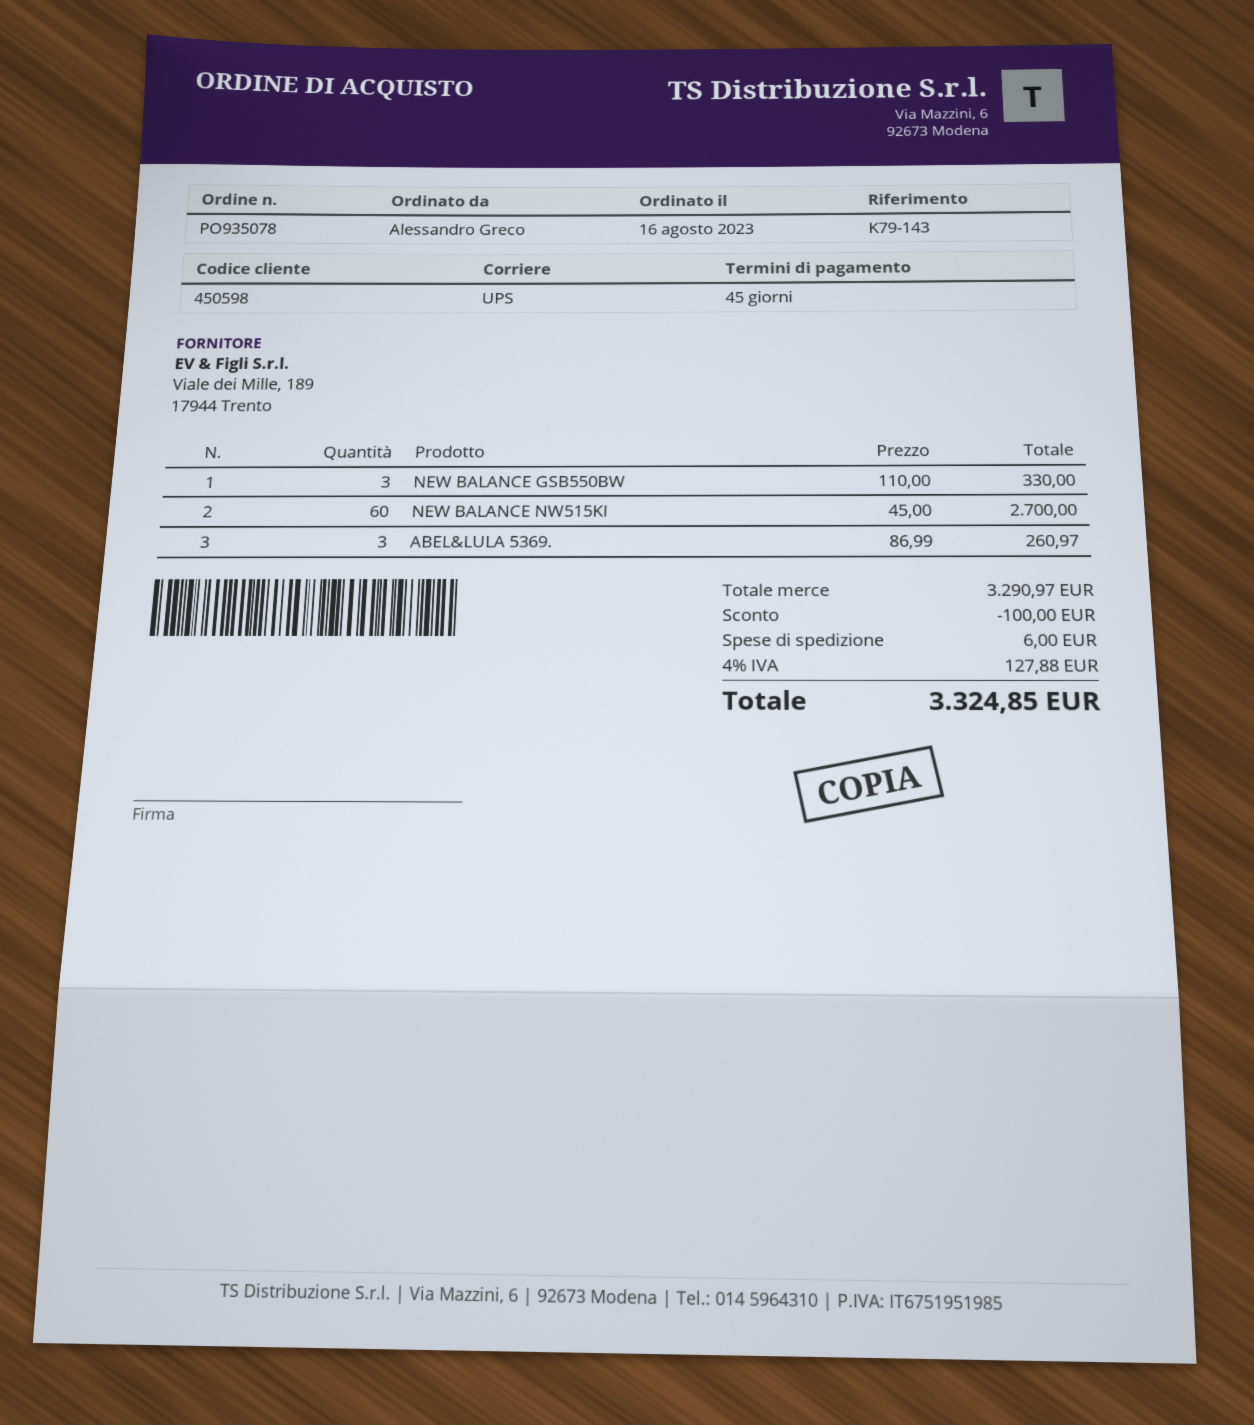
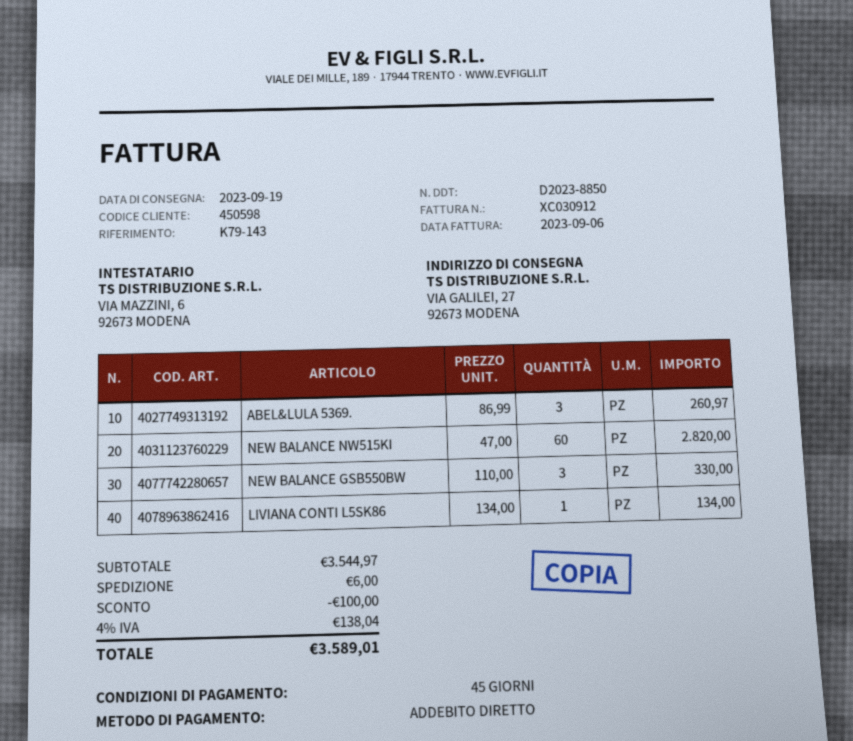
NEW BALANCE NW515KI: 60 x 45.00 = 2700.00 -> 60 x 47.00 = 2820.00
LIVIANA CONTI L5SK86: none -> 1 x 134.00 = 134.00
subtotal: 3290.97 -> 3544.97
tax: 4% = 127.88 -> 4% = 138.04
total: 3324.85 -> 3589.01

